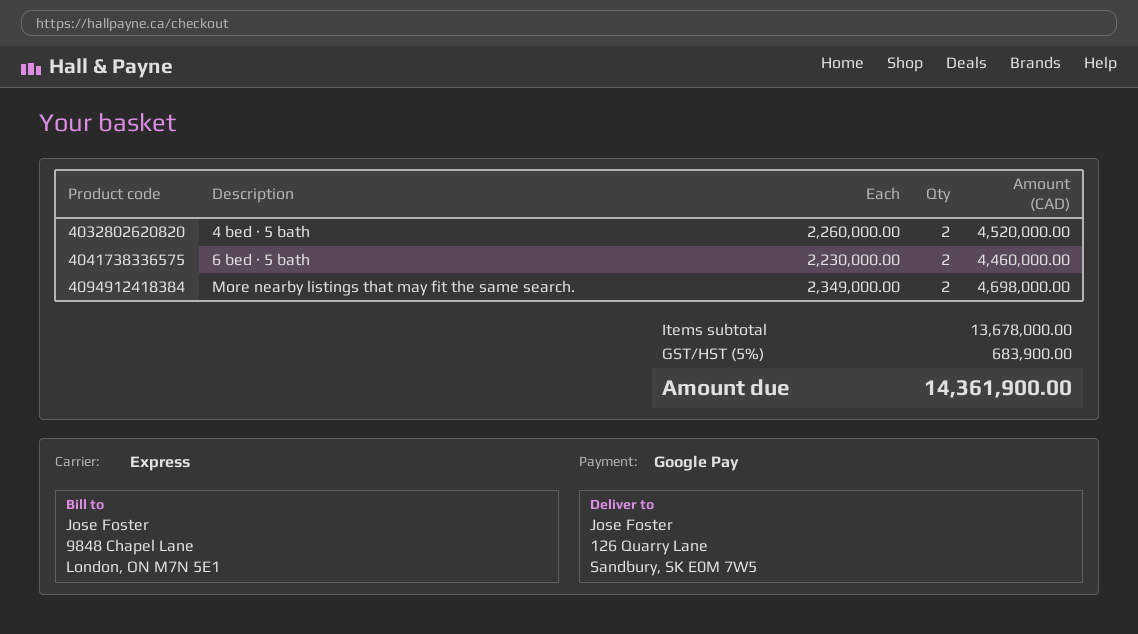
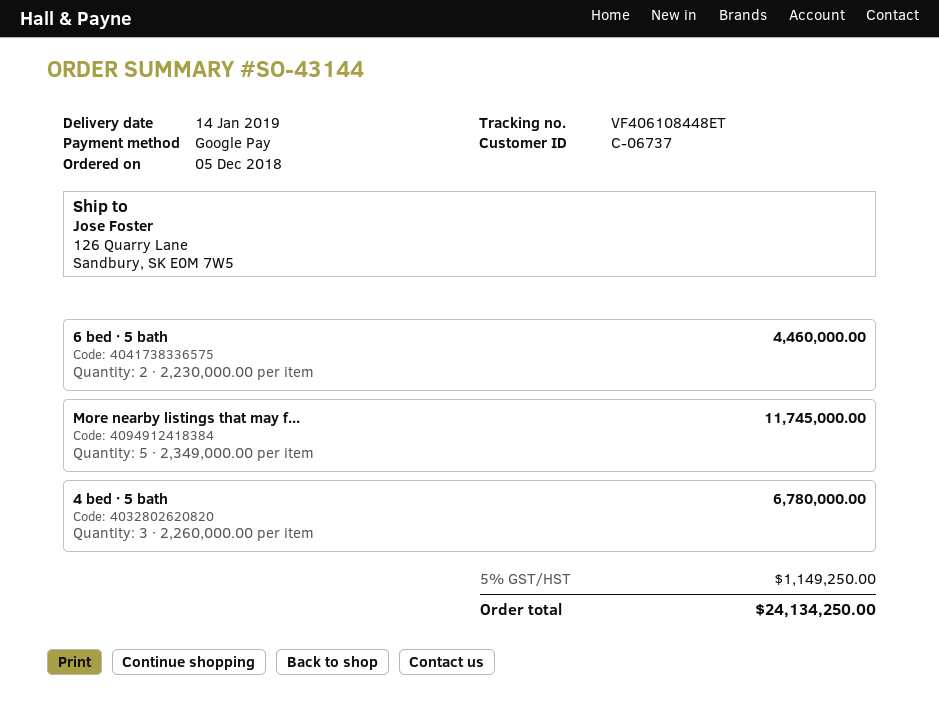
4 bed · 5 bath: 2 x 2260000.00 = 4520000.00 -> 3 x 2260000.00 = 6780000.00
More nearby listings that may fit the same search.: 2 x 2349000.00 = 4698000.00 -> 5 x 2349000.00 = 11745000.00
tax: 5% = 683900.00 -> 5% = 1149250.00
total: 14361900.00 -> 24134250.00

